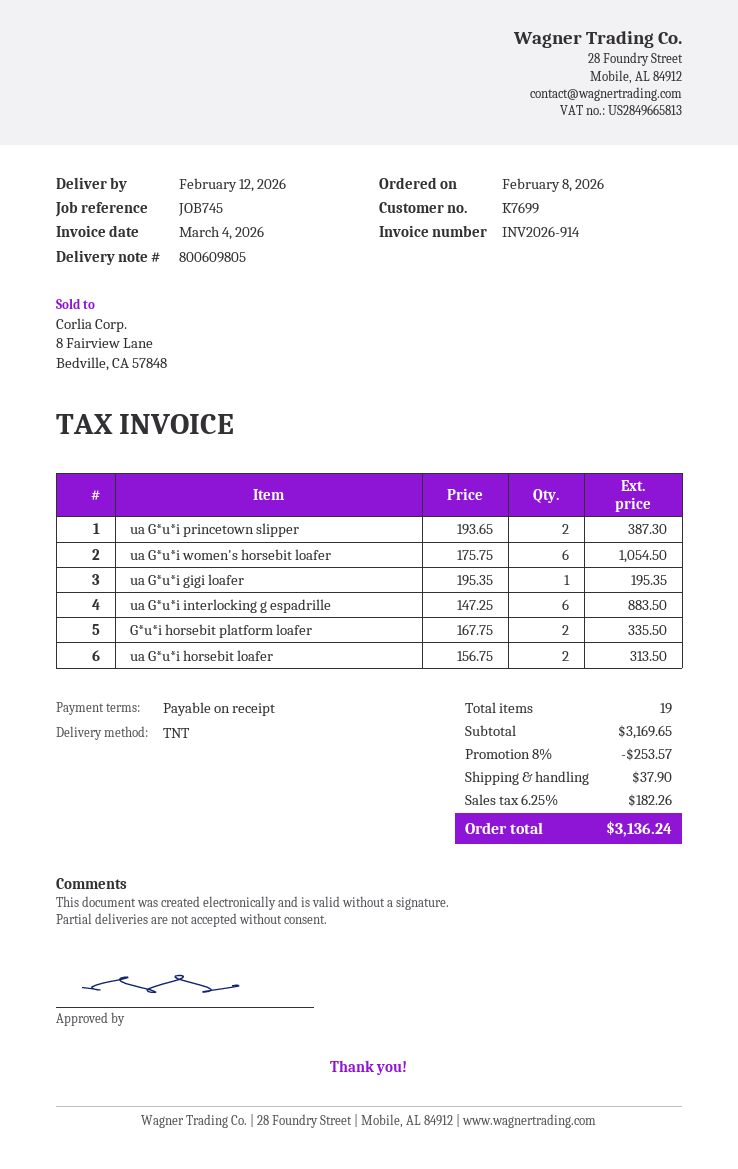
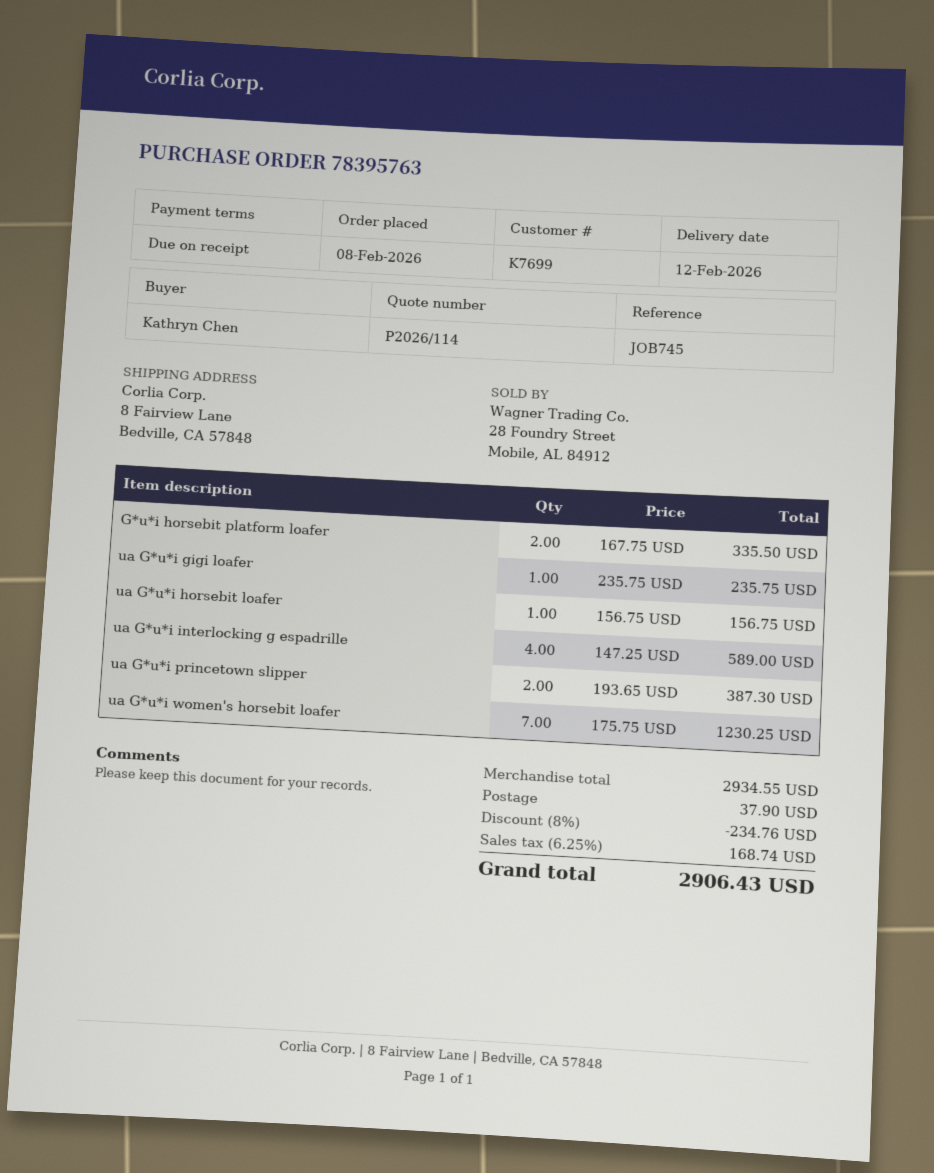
ua G*u*i women's horsebit loafer: 6 x 175.75 = 1054.50 -> 7 x 175.75 = 1230.25
ua G*u*i gigi loafer: 1 x 195.35 = 195.35 -> 1 x 235.75 = 235.75
ua G*u*i interlocking g espadrille: 6 x 147.25 = 883.50 -> 4 x 147.25 = 589.00
ua G*u*i horsebit loafer: 2 x 156.75 = 313.50 -> 1 x 156.75 = 156.75
subtotal: 3169.65 -> 2934.55
discount: 8% = 253.57 -> 8% = 234.76
tax: 6.25% = 182.26 -> 6.25% = 168.74
total: 3136.24 -> 2906.43

